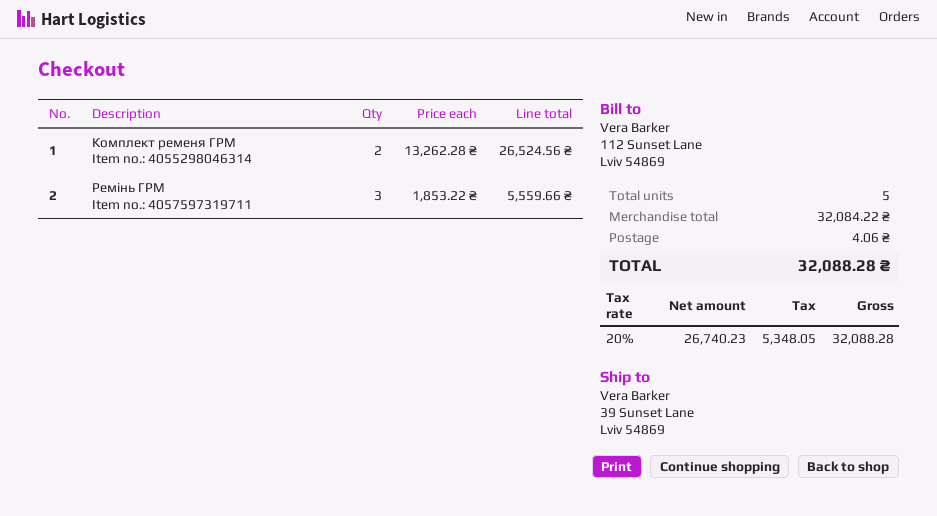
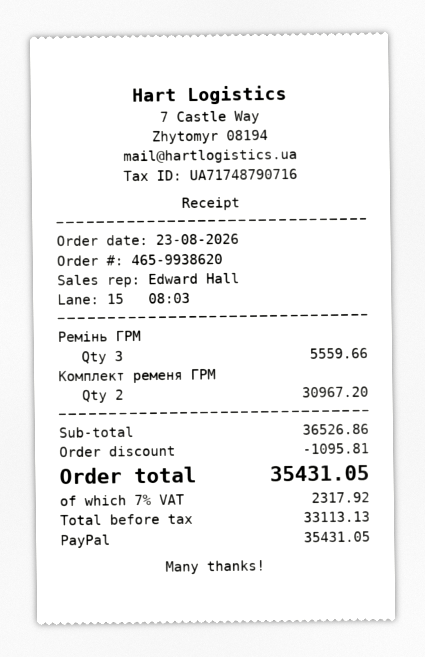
Комплект ременя ГРМ: 2 for 26524.56 -> 2 for 30967.20
subtotal: 32084.22 -> 36526.86
discount: none -> 1095.81
shipping: 4.06 -> none
net: 26740.23 -> 33113.13
tax: 20% = 5348.05 -> 7% = 2317.92
total: 32088.28 -> 35431.05

